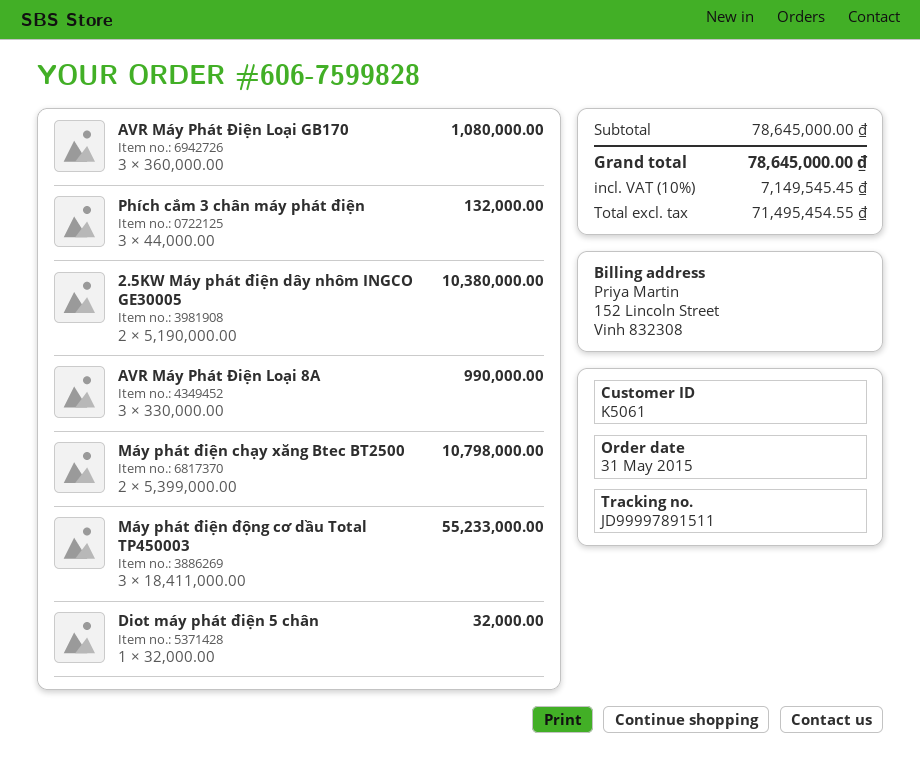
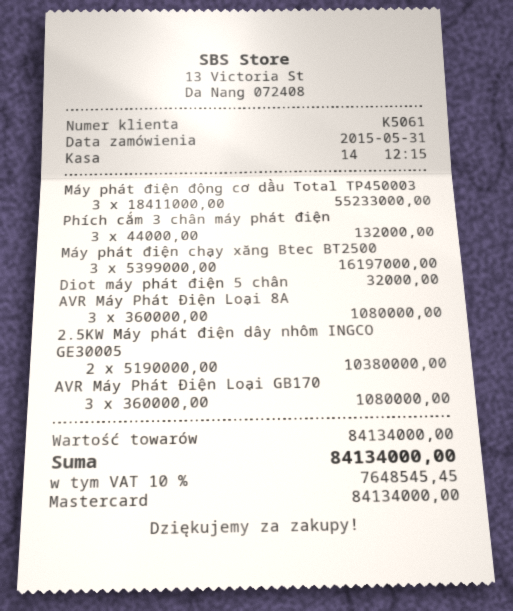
AVR Máy Phát Điện Loại 8A: 3 x 330000.00 = 990000.00 -> 3 x 360000.00 = 1080000.00
Máy phát điện chạy xăng Btec BT2500: 2 x 5399000.00 = 10798000.00 -> 3 x 5399000.00 = 16197000.00
subtotal: 78645000.00 -> 84134000.00
tax: 10% = 7149545.45 -> 10% = 7648545.45
total: 78645000.00 -> 84134000.00

